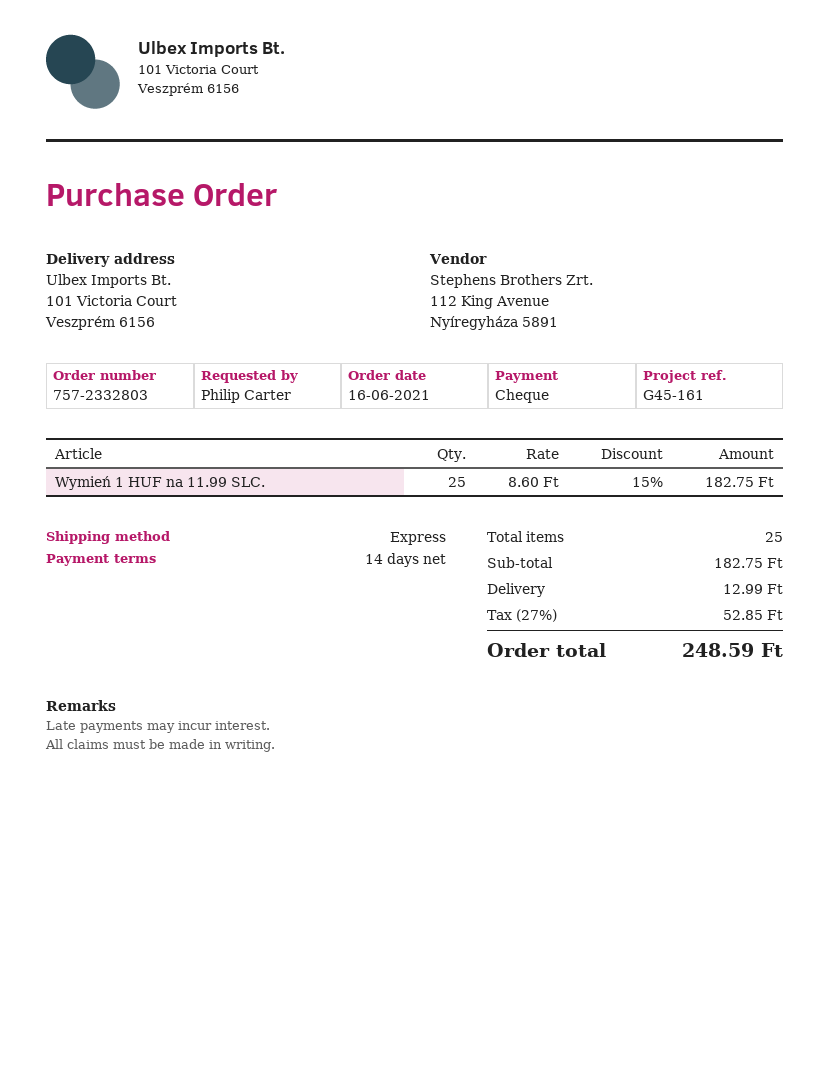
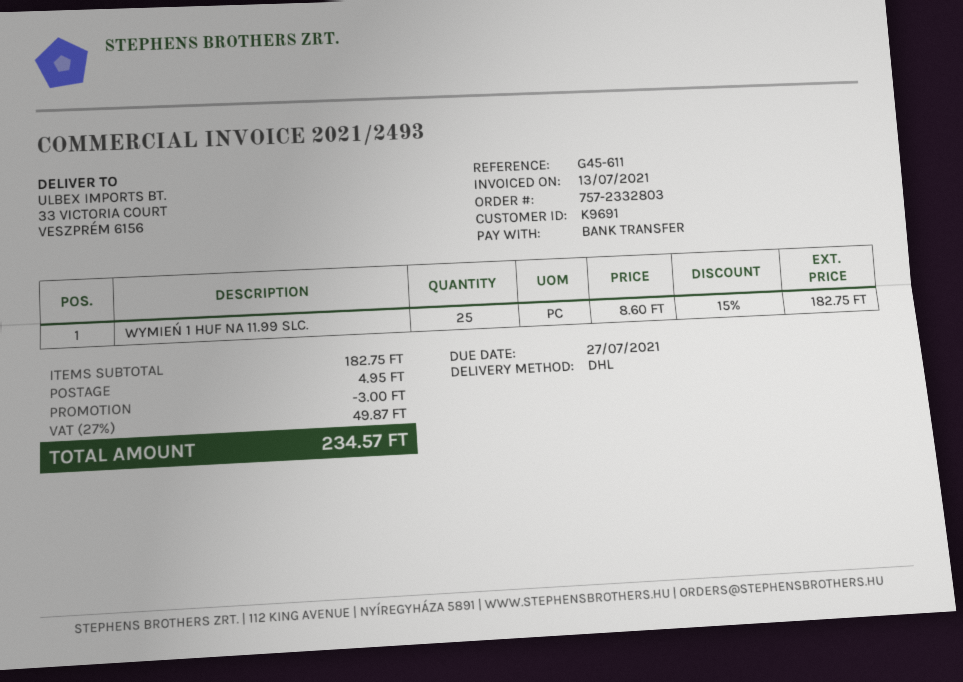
reference: G45-161 -> G45-611
payment method: cheque -> bank transfer
shipping method: express -> DHL
ship to: 101 Victoria Court, Veszprém 6156 -> 33 VICTORIA COURT, VESZPRÉM 6156
discount: none -> 3.00
shipping: 12.99 -> 4.95
tax: 27% = 52.85 -> 27% = 49.87
total: 248.59 -> 234.57

